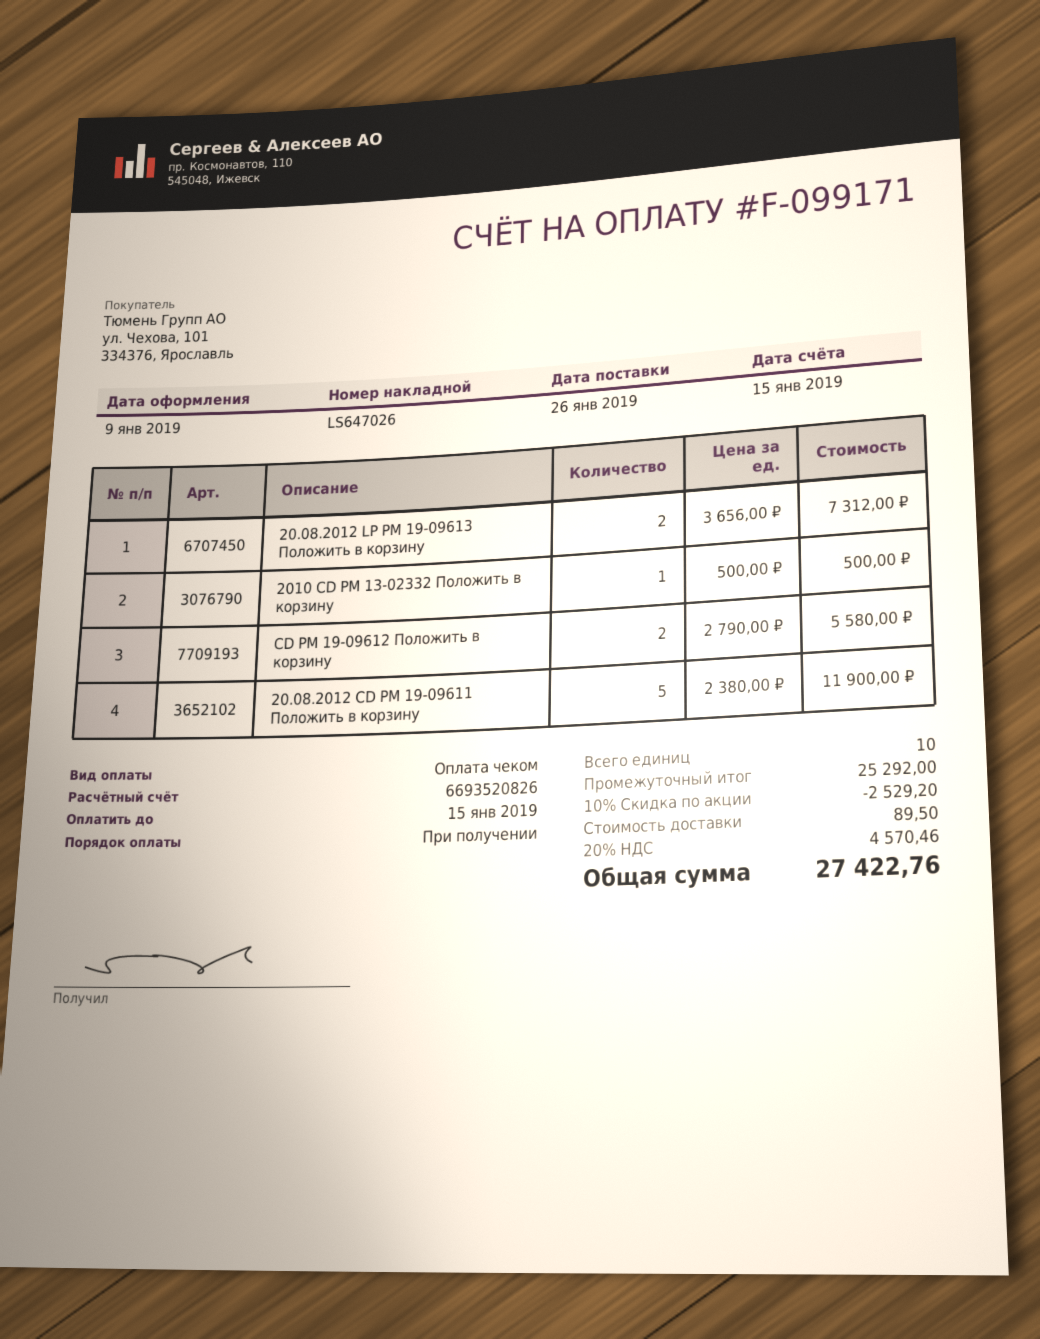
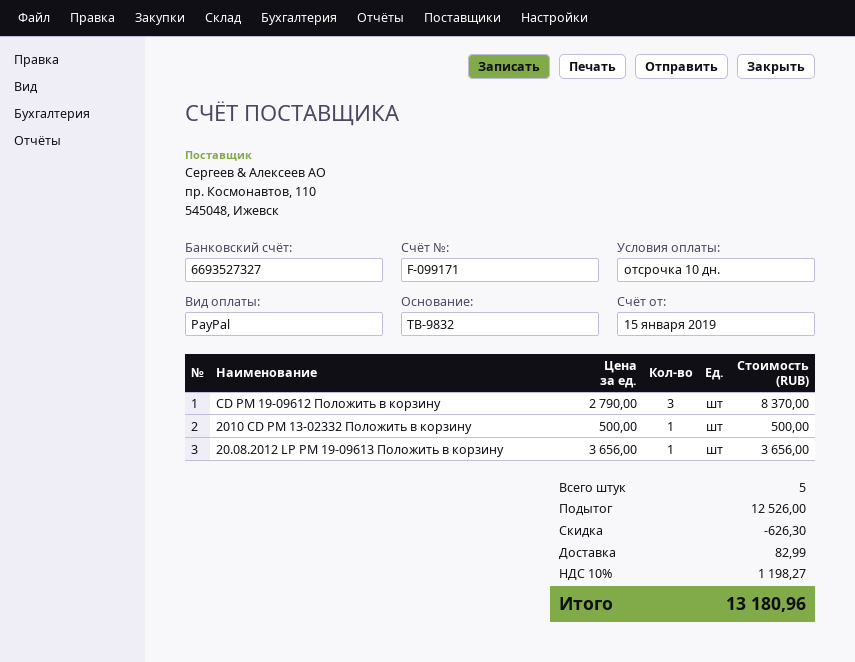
payment terms: on receipt -> 10 days
payment method: cheque -> PayPal
bank account: 6693520826 -> 6693527327
20.08.2012 LP PM 19-09613 Положить в корзину: 2 x 3656.00 = 7312.00 -> 1 x 3656.00 = 3656.00
CD PM 19-09612 Положить в корзину: 2 x 2790.00 = 5580.00 -> 3 x 2790.00 = 8370.00
20.08.2012 CD PM 19-09611 Положить в корзину: 5 x 2380.00 = 11900.00 -> none
total quantity: 10 -> 5
subtotal: 25292.00 -> 12526.00
discount: 2529.20 -> 626.30
shipping: 89.50 -> 82.99
tax: 20% = 4570.46 -> 10% = 1198.27
total: 27422.76 -> 13180.96

